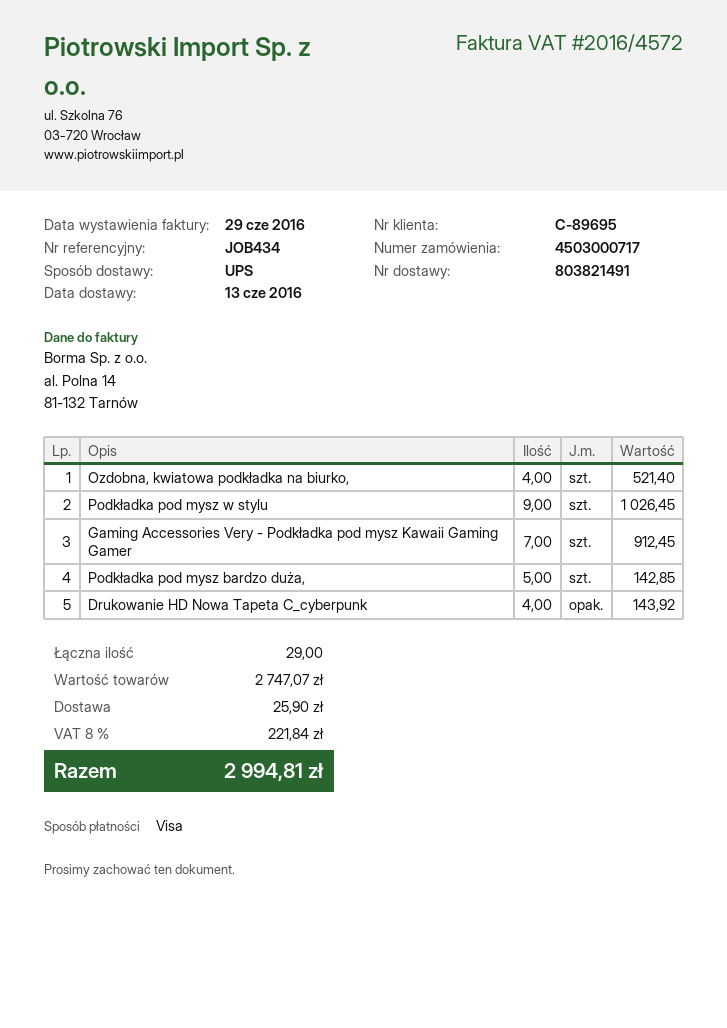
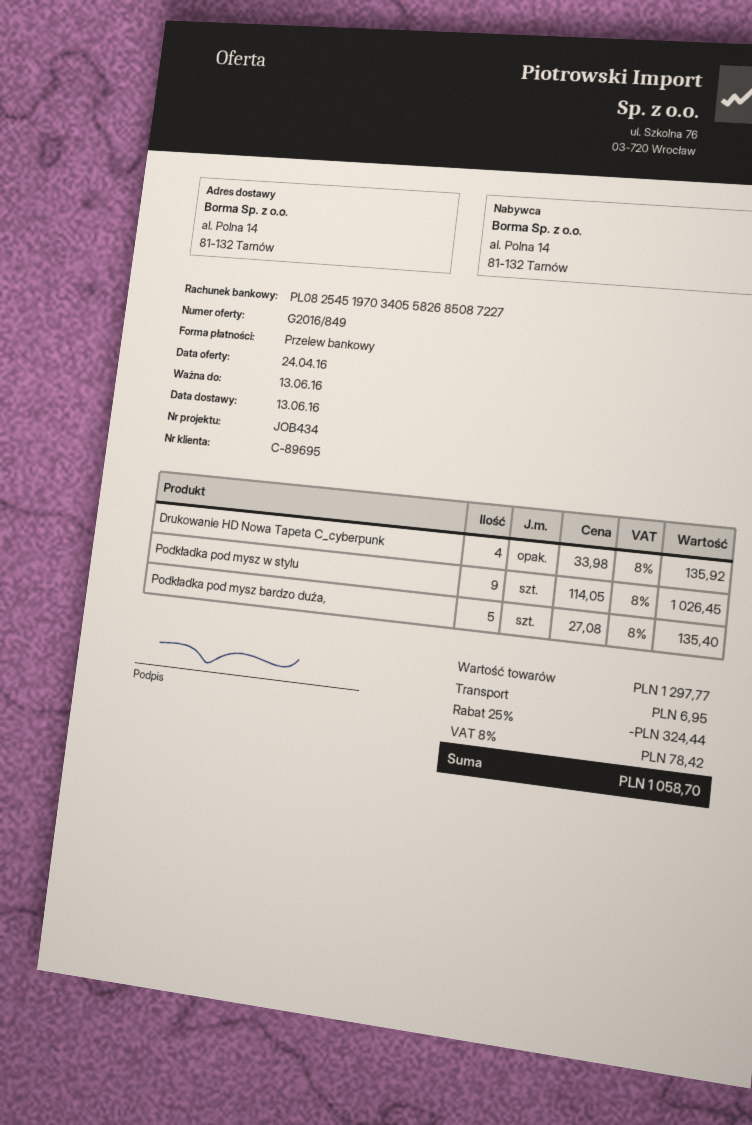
payment method: Visa -> bank transfer
Ozdobna, kwiatowa podkładka na biurko,: 4 for 521.40 -> none
Gaming Accessories Very - Podkładka pod mysz Kawaii Gaming Gamer: 7 for 912.45 -> none
Podkładka pod mysz bardzo duża,: 5 for 142.85 -> 5 for 135.40
Drukowanie HD Nowa Tapeta C_cyberpunk: 4 for 143.92 -> 4 for 135.92
subtotal: 2747.07 -> 1297.77
discount: none -> 25% = 324.44
shipping: 25.90 -> 6.95
tax: 8% = 221.84 -> 8% = 78.42
total: 2994.81 -> 1058.70

